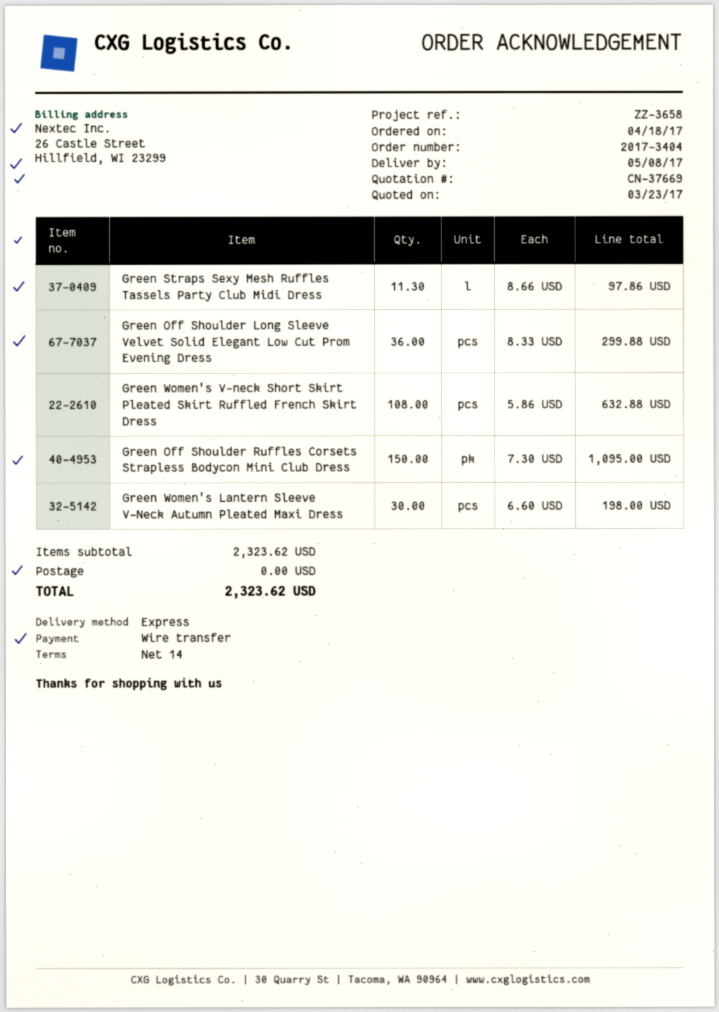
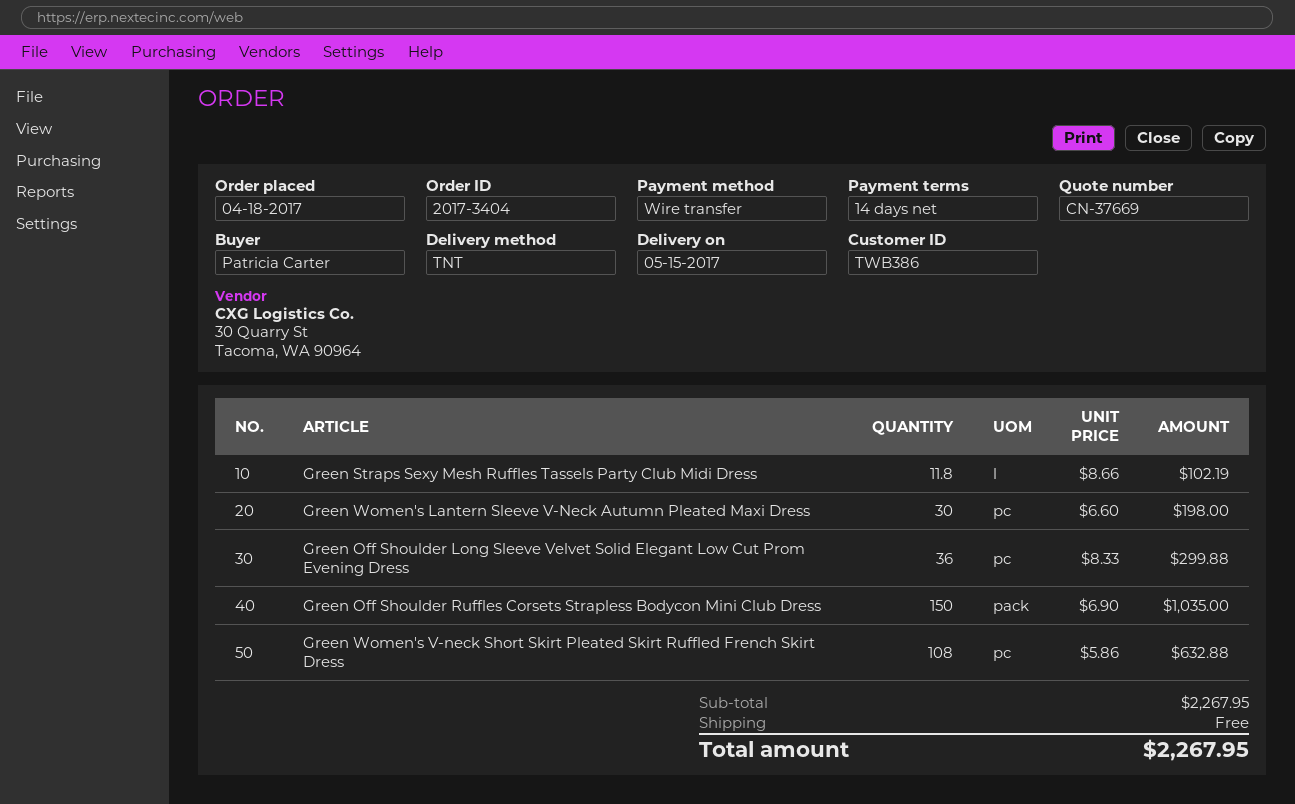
delivery date: 2017-05-08 -> 2017-05-15
shipping method: express -> TNT
Green Straps Sexy Mesh Ruffles Tassels Party Club Midi Dress: 11.3 x 8.66 = 97.86 -> 11.8 x 8.66 = 102.19
Green Off Shoulder Ruffles Corsets Strapless Bodycon Mini Club Dress: 150 x 7.30 = 1095.00 -> 150 x 6.90 = 1035.00
subtotal: 2323.62 -> 2267.95
total: 2323.62 -> 2267.95

